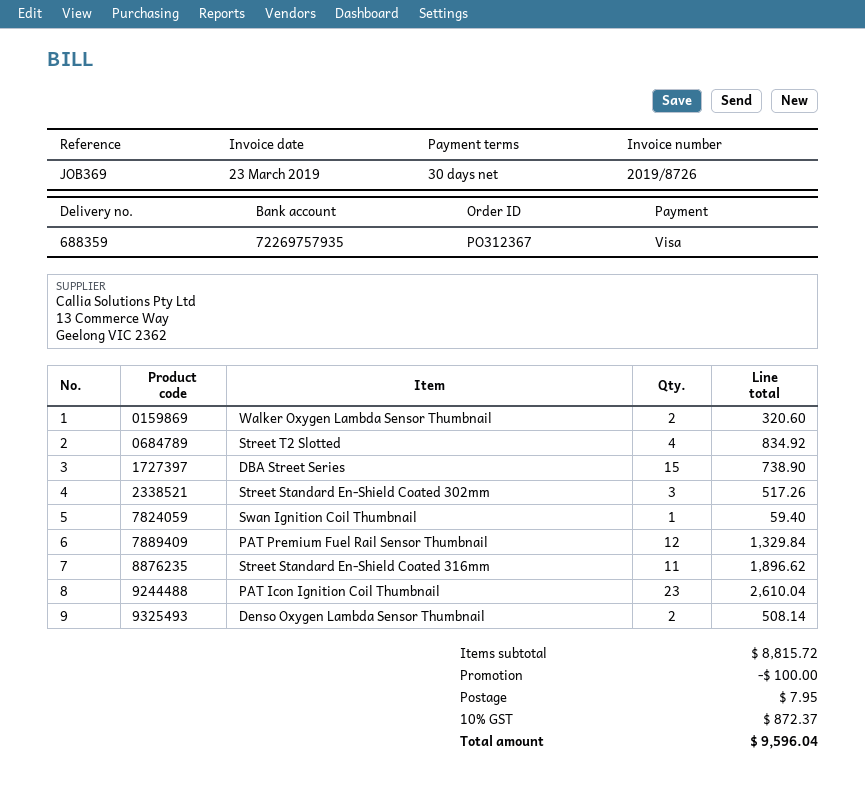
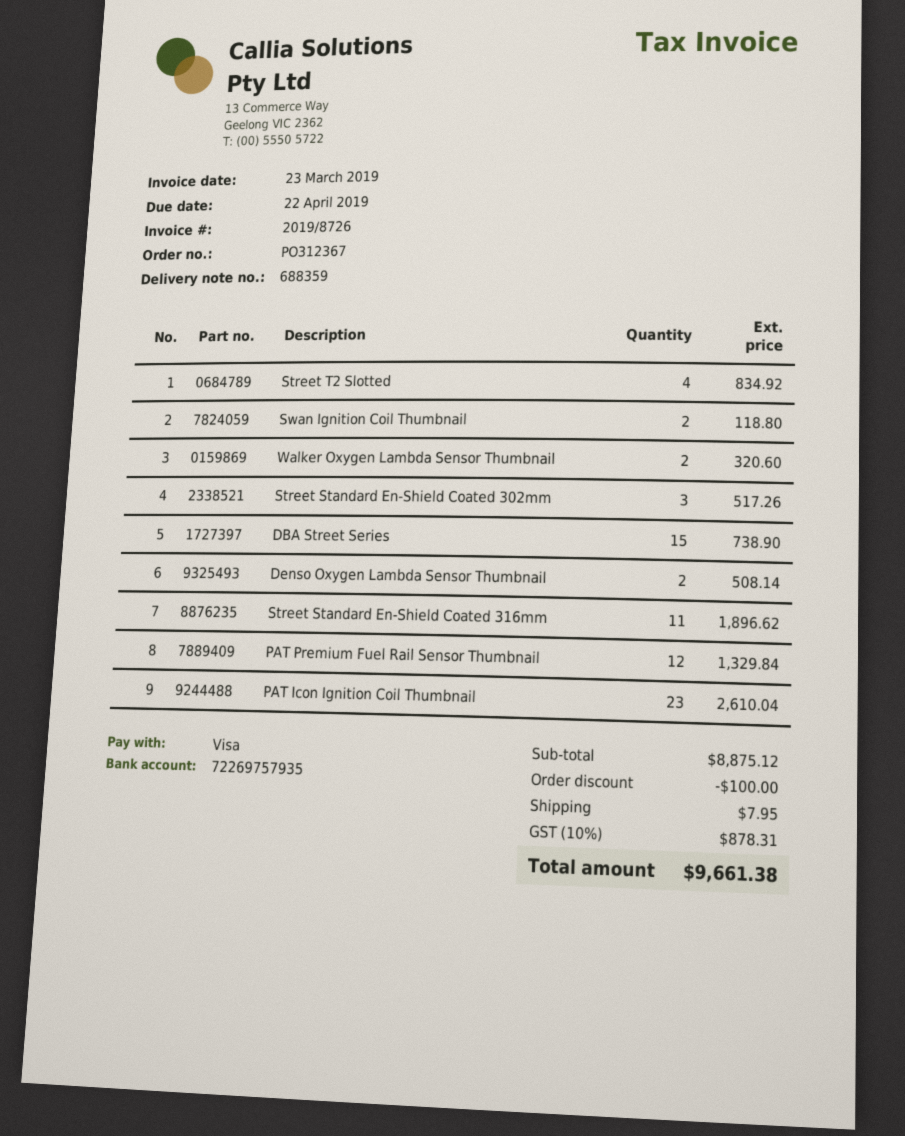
Swan Ignition Coil Thumbnail: 1 for 59.40 -> 2 for 118.80
subtotal: 8815.72 -> 8875.12
tax: 10% = 872.37 -> 10% = 878.31
total: 9596.04 -> 9661.38

